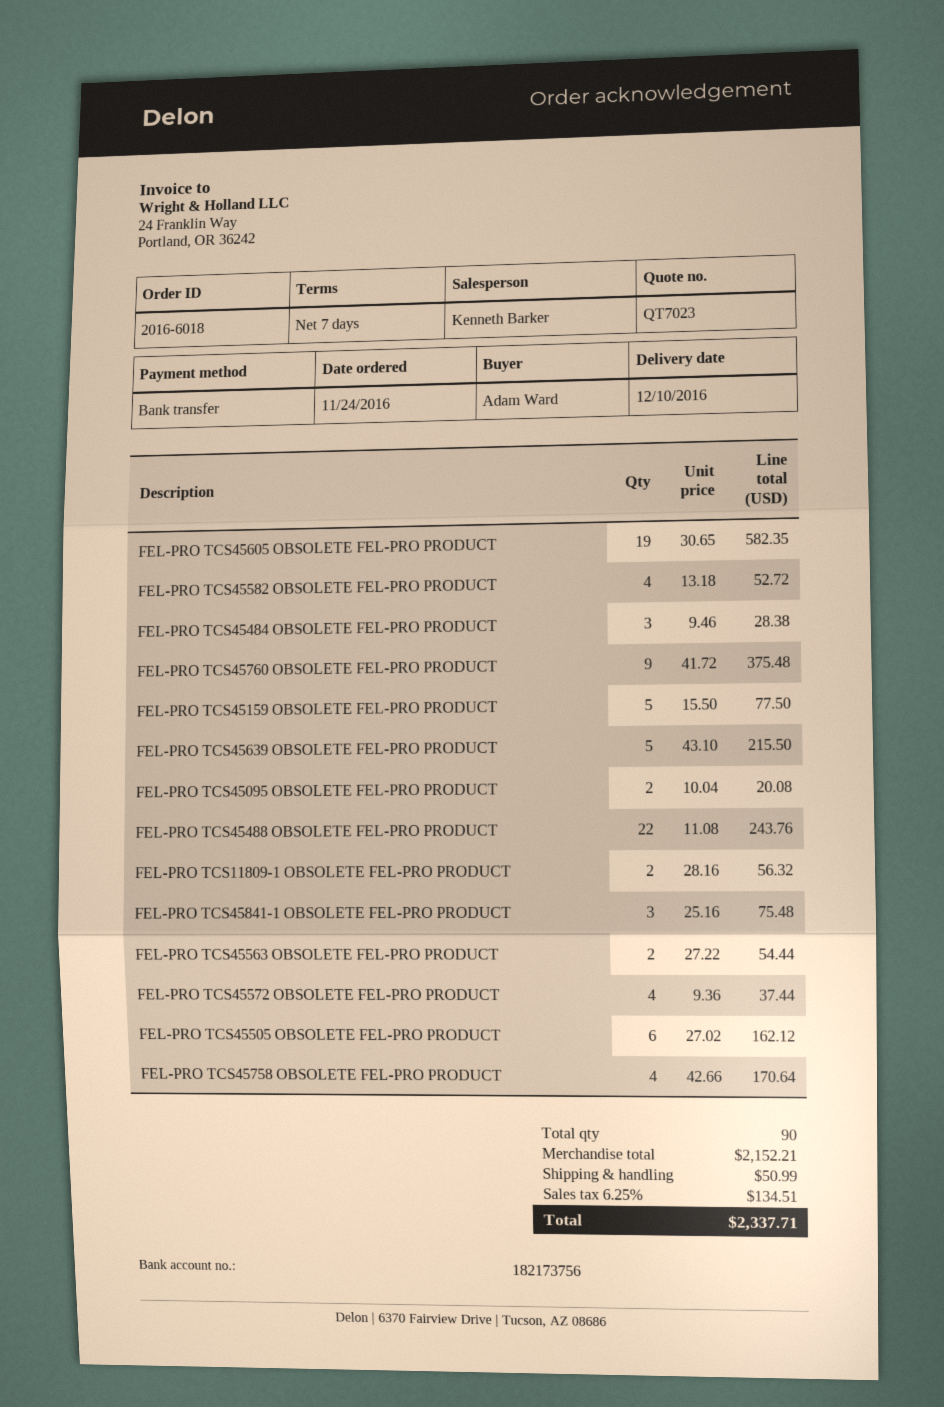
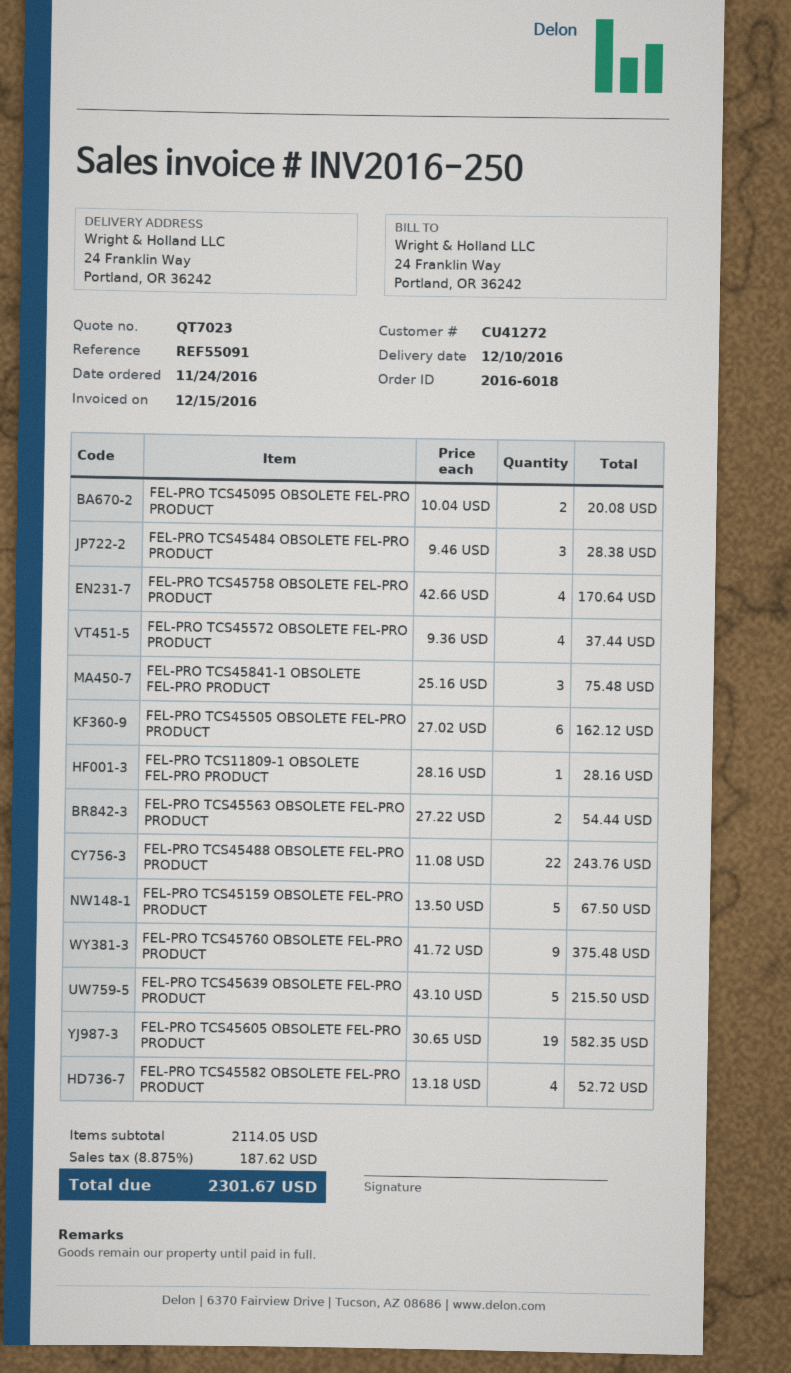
FEL-PRO TCS45159 OBSOLETE FEL-PRO PRODUCT: 5 x 15.50 = 77.50 -> 5 x 13.50 = 67.50
FEL-PRO TCS11809-1 OBSOLETE FEL-PRO PRODUCT: 2 x 28.16 = 56.32 -> 1 x 28.16 = 28.16
subtotal: 2152.21 -> 2114.05
shipping: 50.99 -> none
tax: 6.25% = 134.51 -> 8.875% = 187.62
total: 2337.71 -> 2301.67

